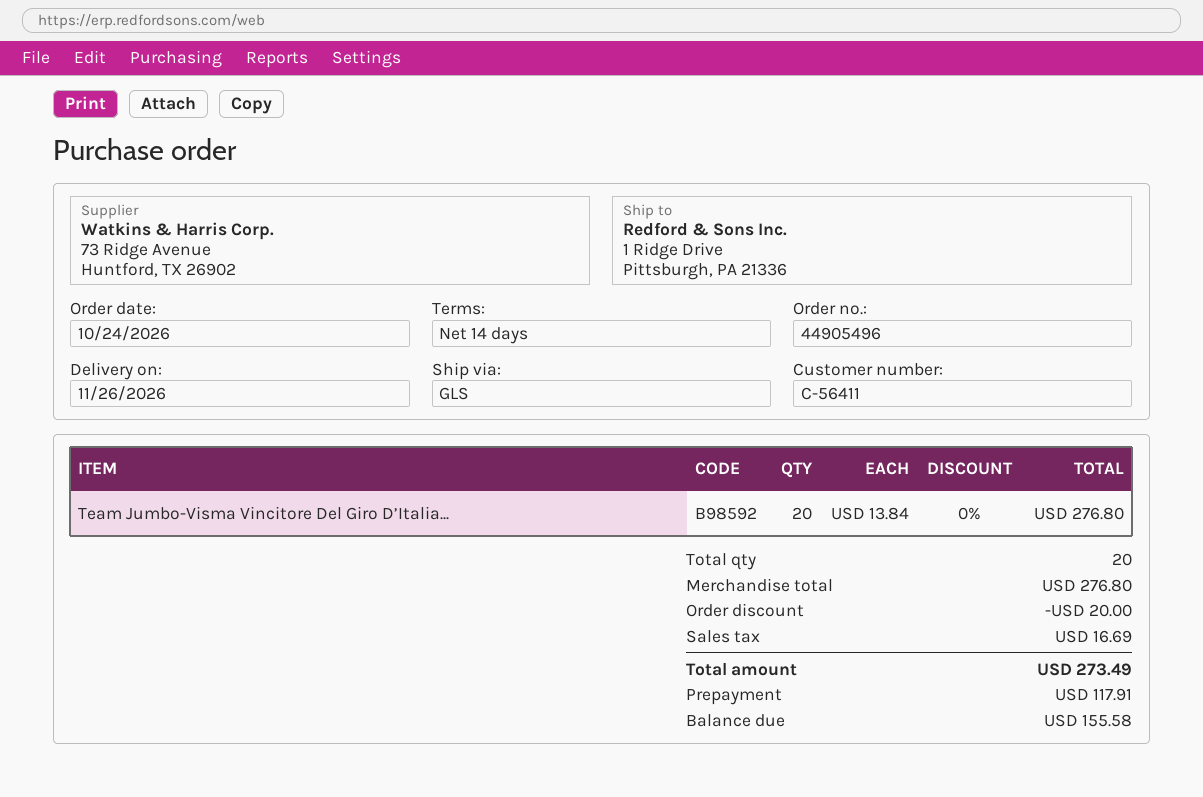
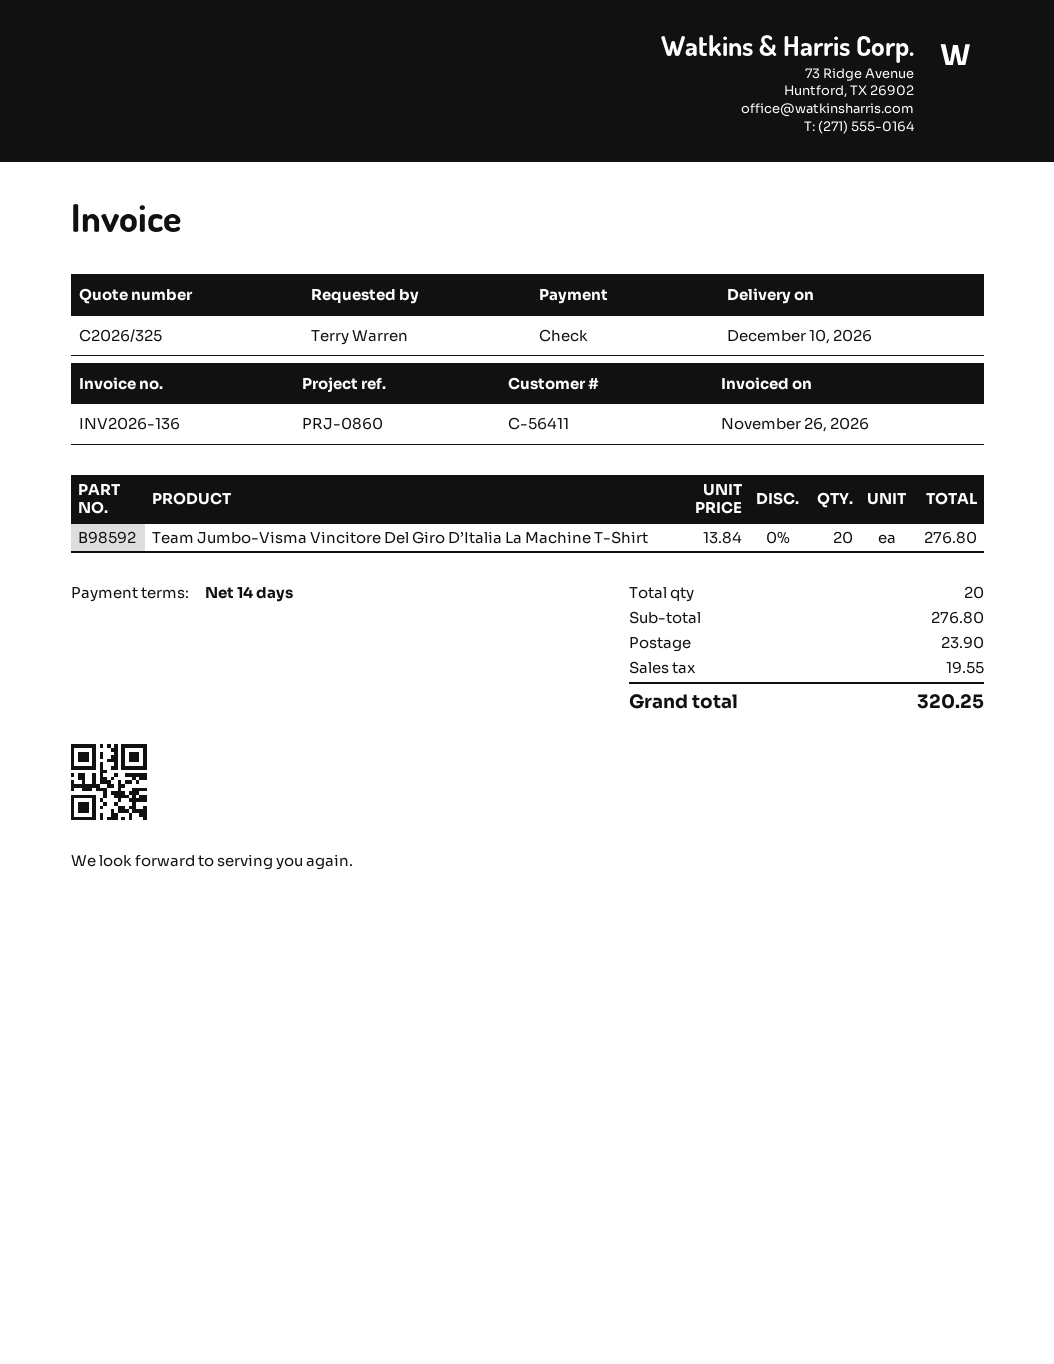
delivery date: 2026-11-26 -> 2026-12-10
discount: 20.00 -> none
shipping: none -> 23.90
tax: 16.69 -> 19.55
total: 273.49 -> 320.25

